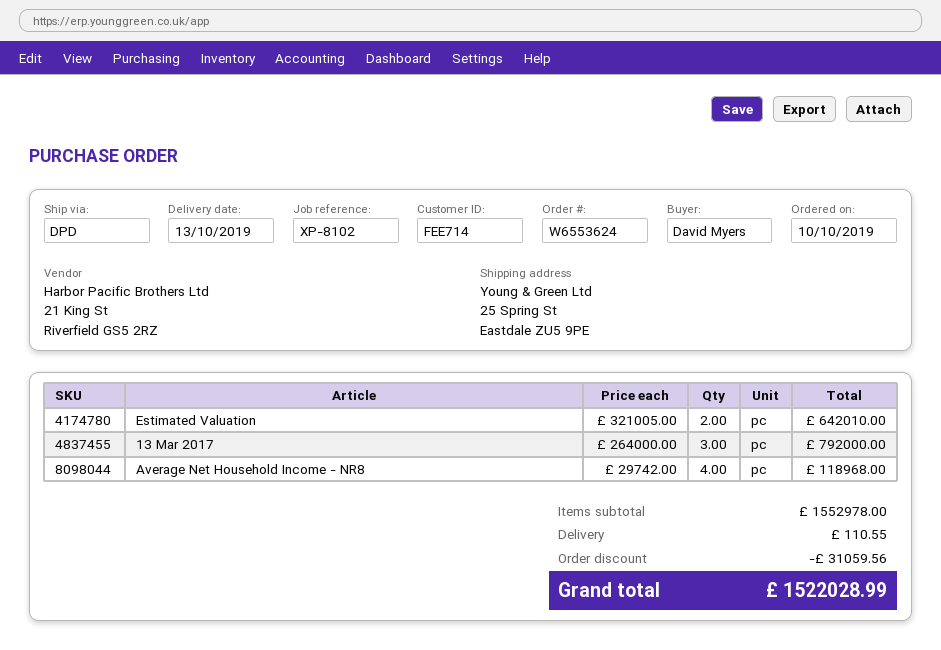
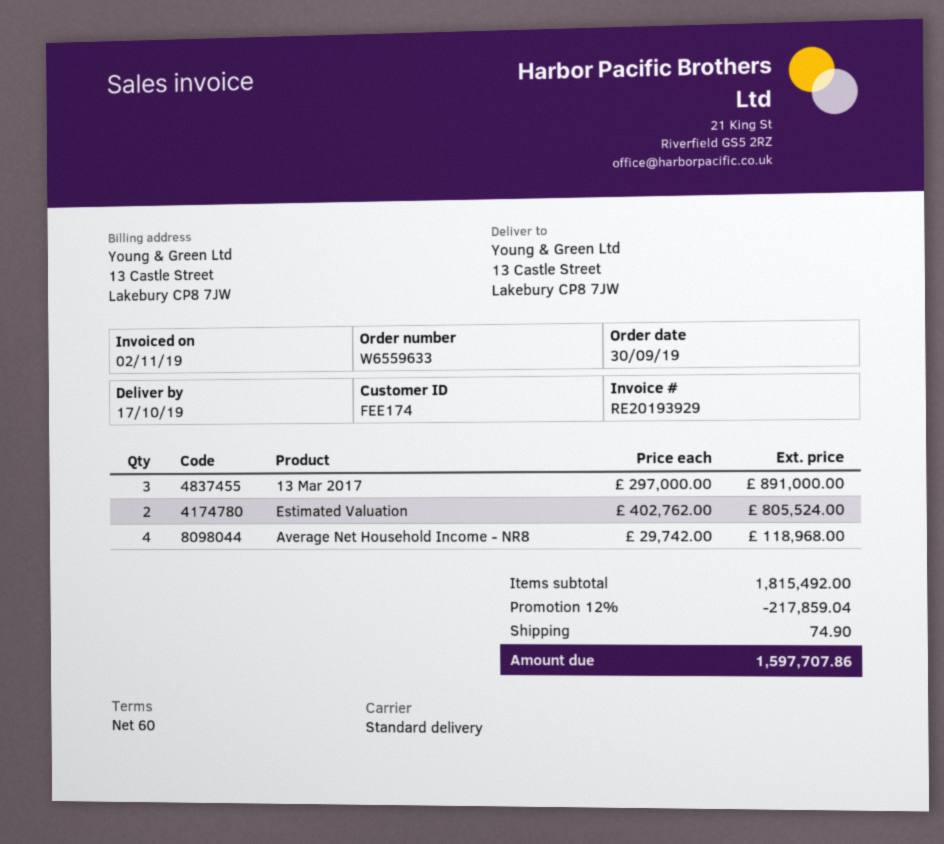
order number: W6553624 -> W6559633
order date: 2019-10-10 -> 2019-09-30
delivery date: 2019-10-13 -> 2019-10-17
customer number: FEE714 -> FEE174
shipping method: DPD -> standard
ship to: 25 Spring St, Eastdale ZU5 9PE -> 13 Castle Street, Lakebury CP8 7JW
Estimated Valuation: 2 x 321005.00 = 642010.00 -> 2 x 402762.00 = 805524.00
13 Mar 2017: 3 x 264000.00 = 792000.00 -> 3 x 297000.00 = 891000.00
subtotal: 1552978.00 -> 1815492.00
discount: 31059.56 -> 217859.04
shipping: 110.55 -> 74.90
total: 1522028.99 -> 1597707.86

